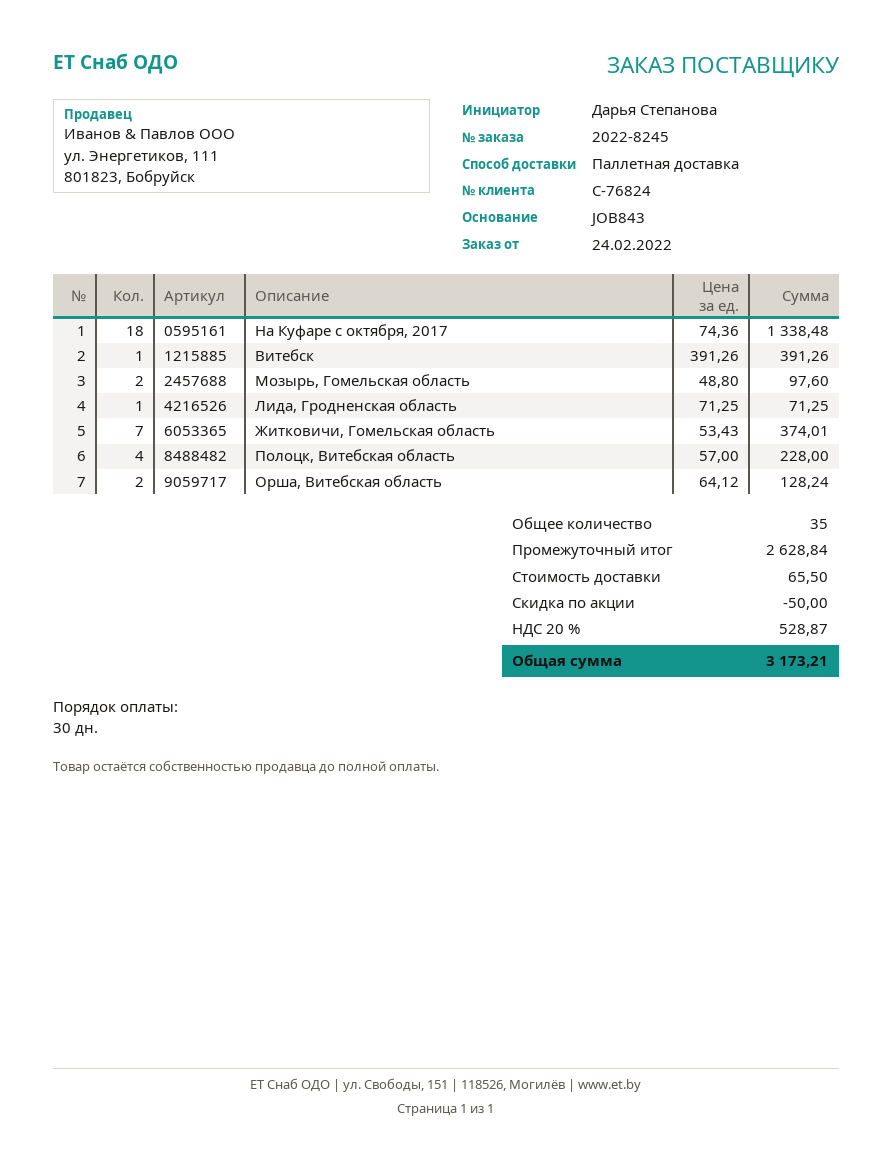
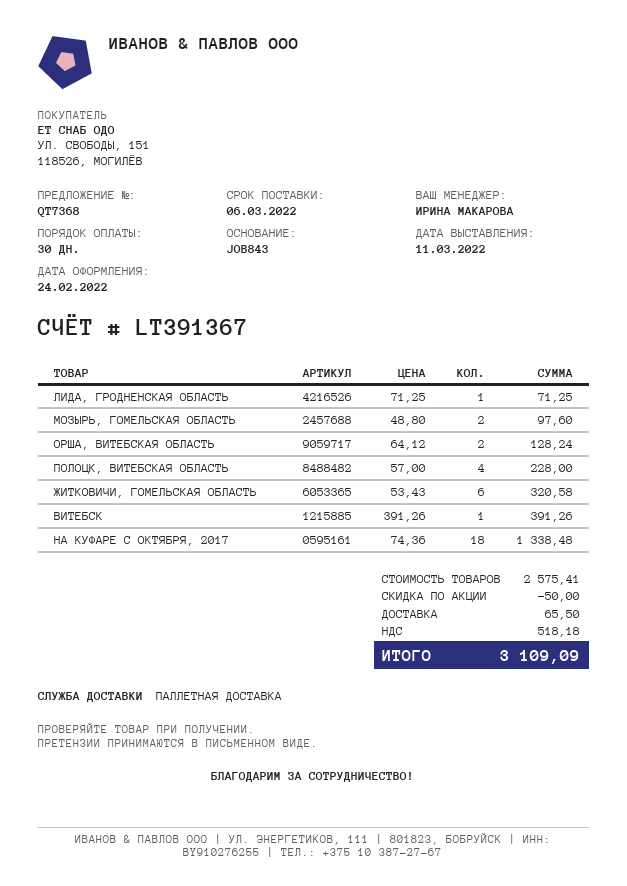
Житковичи, Гомельская область: 7 x 53.43 = 374.01 -> 6 x 53.43 = 320.58
subtotal: 2628.84 -> 2575.41
tax: 528.87 -> 518.18
total: 3173.21 -> 3109.09

